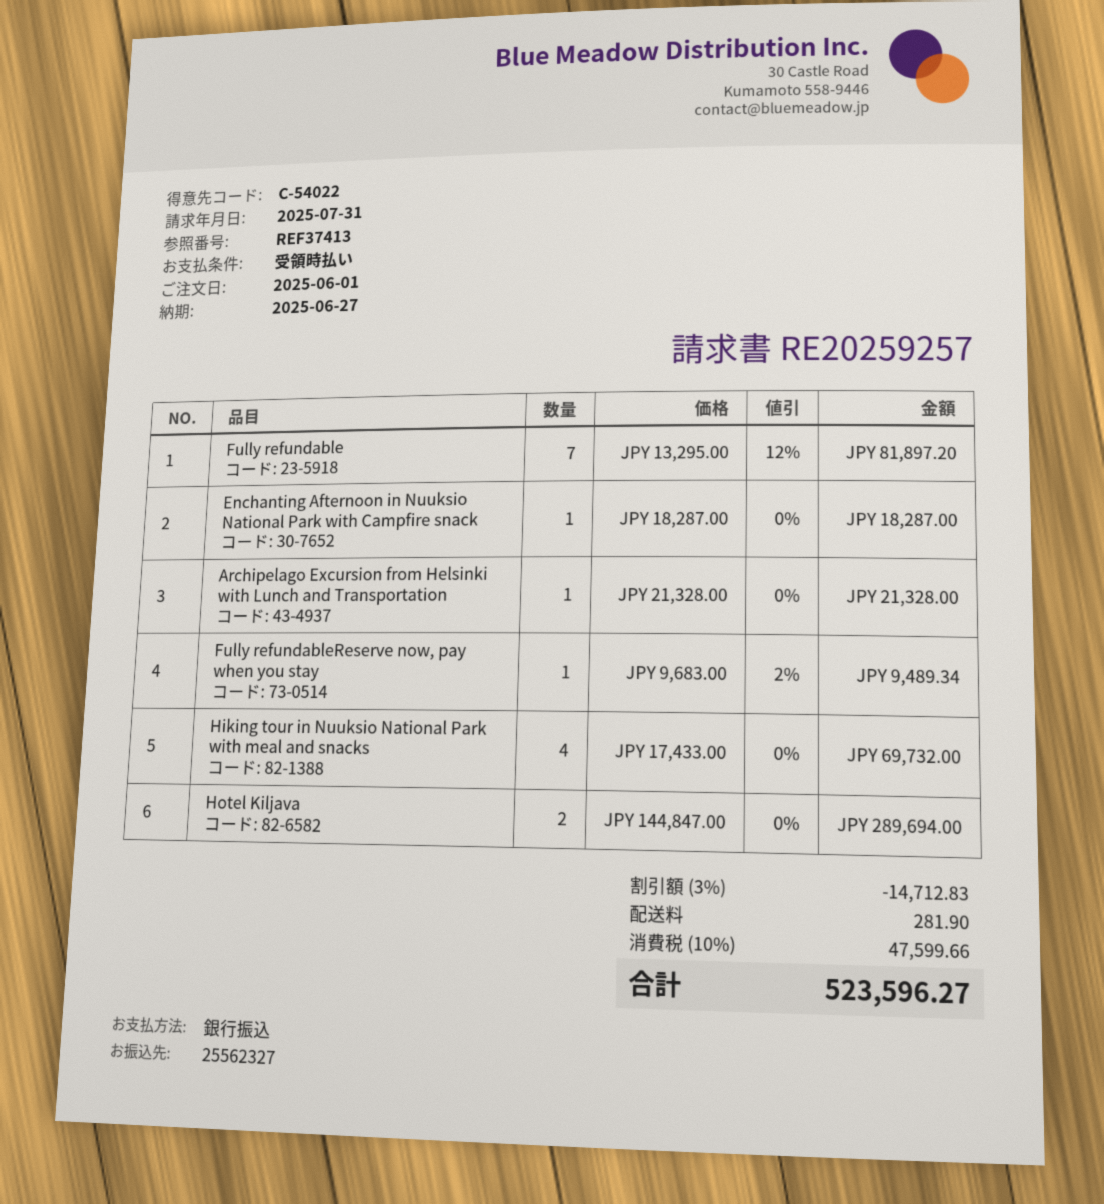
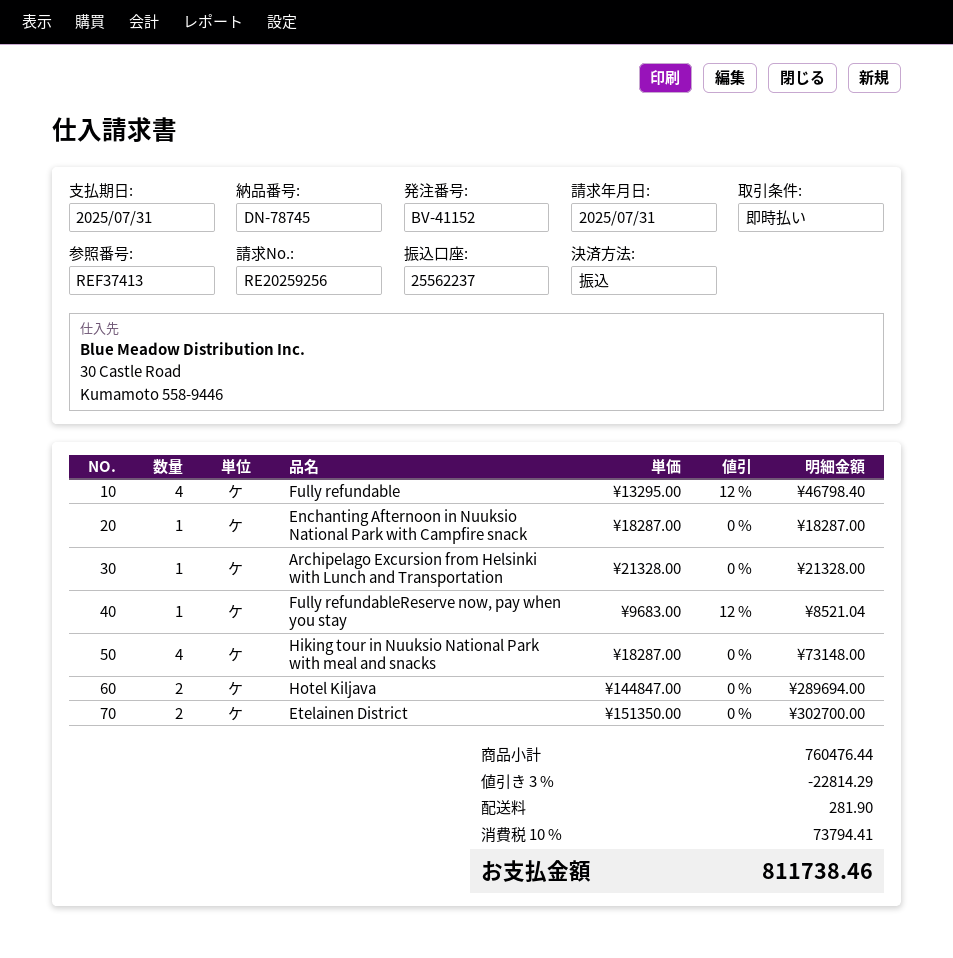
invoice number: RE20259257 -> RE20259256
bank account: 25562327 -> 25562237
Fully refundable: 7 x 13295.00 - 12% = 81897.20 -> 4 x 13295.00 - 12% = 46798.40
Fully refundableReserve now, pay when you stay: 1 x 9683.00 - 2% = 9489.34 -> 1 x 9683.00 - 12% = 8521.04
Hiking tour in Nuuksio National Park with meal and snacks: 4 x 17433.00 = 69732.00 -> 4 x 18287.00 = 73148.00
Etelainen District: none -> 2 x 151350.00 = 302700.00
discount: 3% = 14712.83 -> 3% = 22814.29
tax: 10% = 47599.66 -> 10% = 73794.41
total: 523596.27 -> 811738.46

